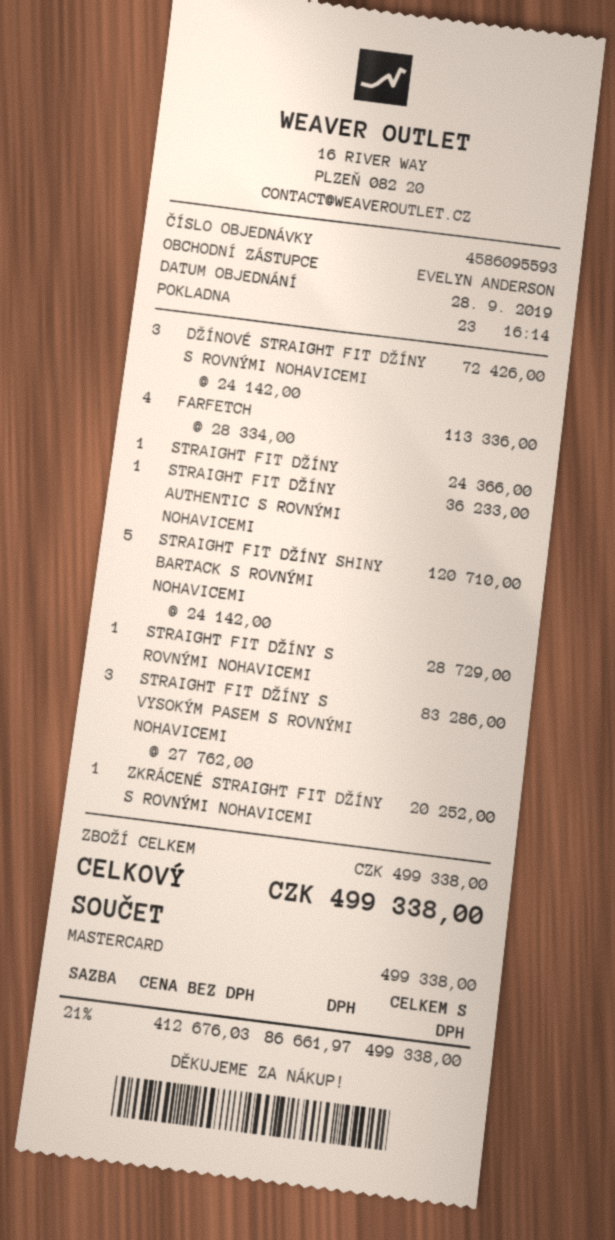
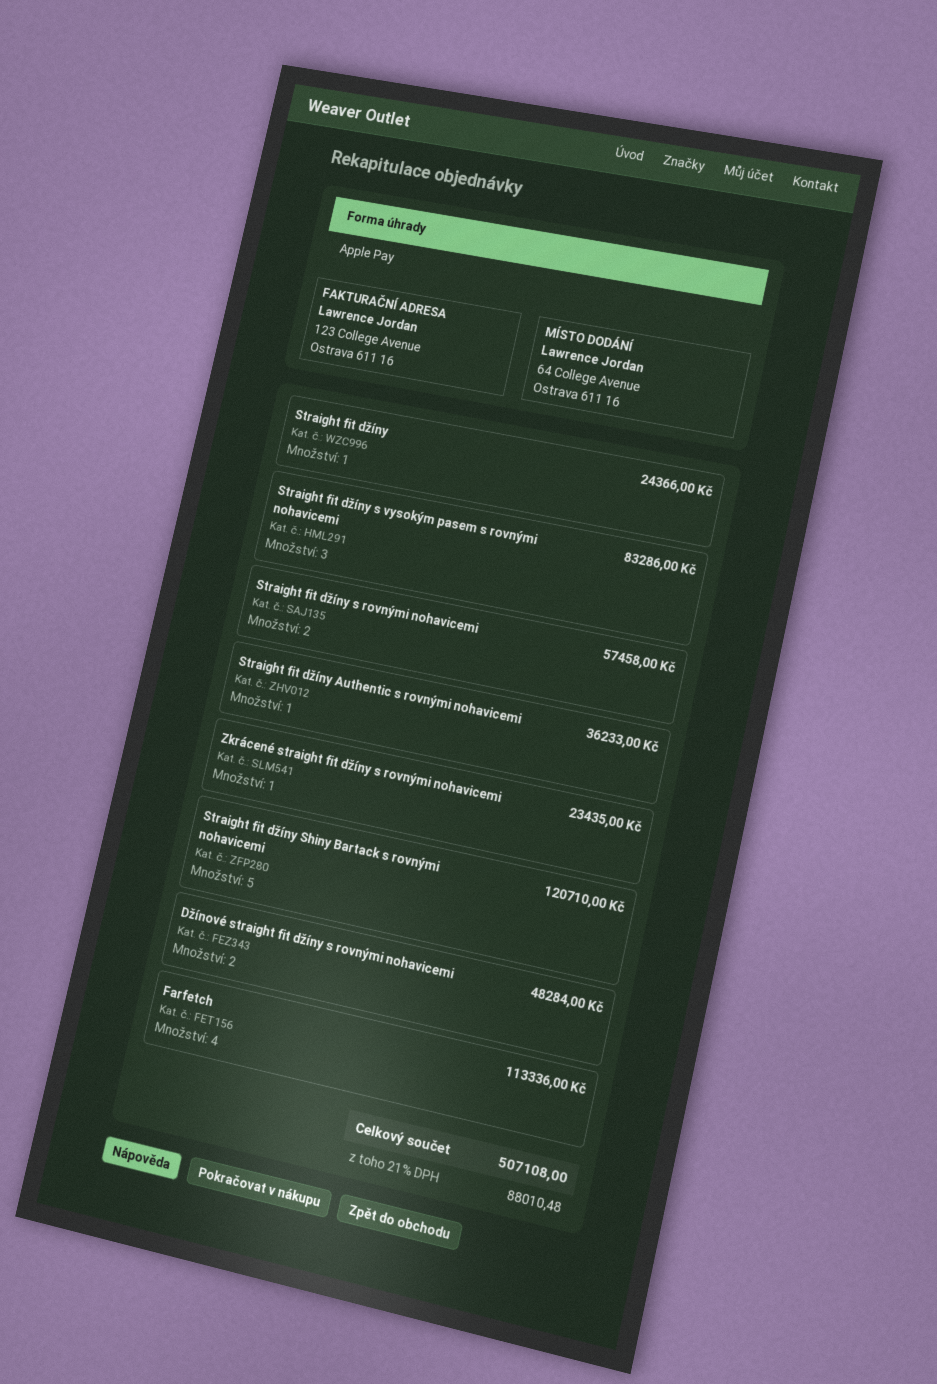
payment method: Mastercard -> Apple Pay
DŽÍNOVÉ STRAIGHT FIT DŽÍNY S ROVNÝMI NOHAVICEMI: 3 for 72426.00 -> 2 for 48284.00
STRAIGHT FIT DŽÍNY S ROVNÝMI NOHAVICEMI: 1 for 28729.00 -> 2 for 57458.00
ZKRÁCENÉ STRAIGHT FIT DŽÍNY S ROVNÝMI NOHAVICEMI: 1 for 20252.00 -> 1 for 23435.00
tax: 21% = 86661.97 -> 21% = 88010.48
total: 499338.00 -> 507108.00

